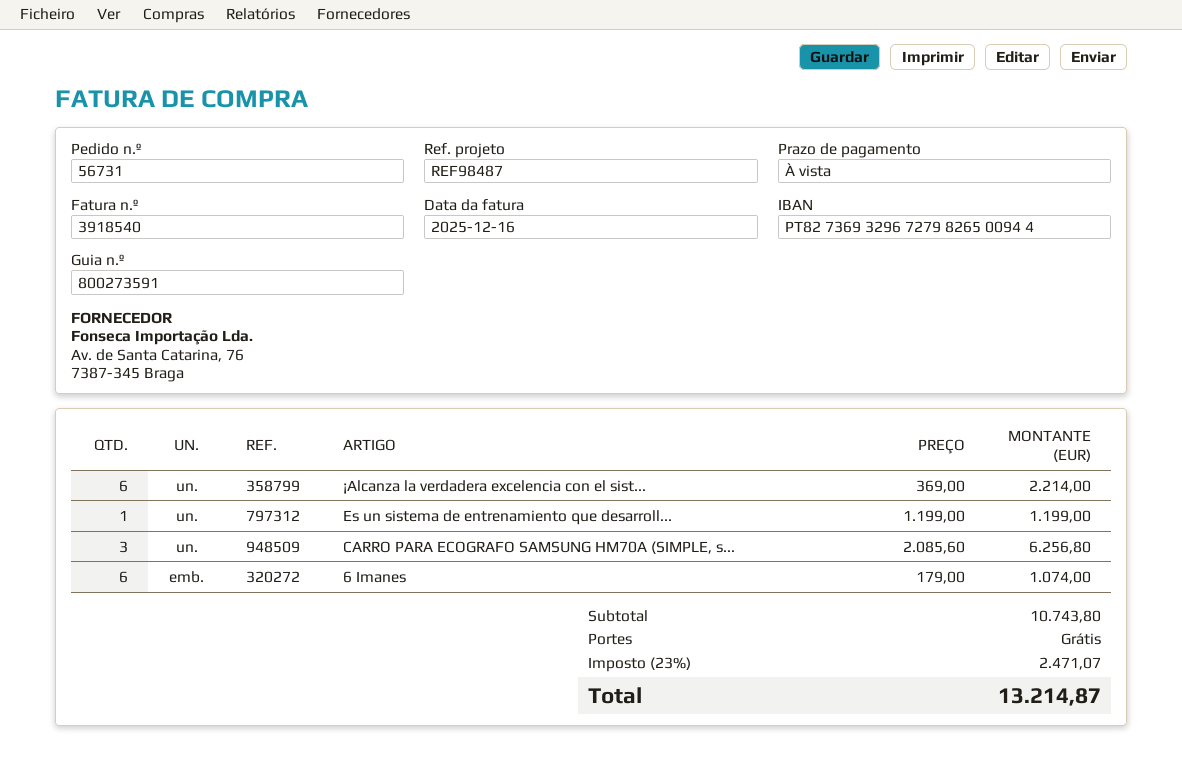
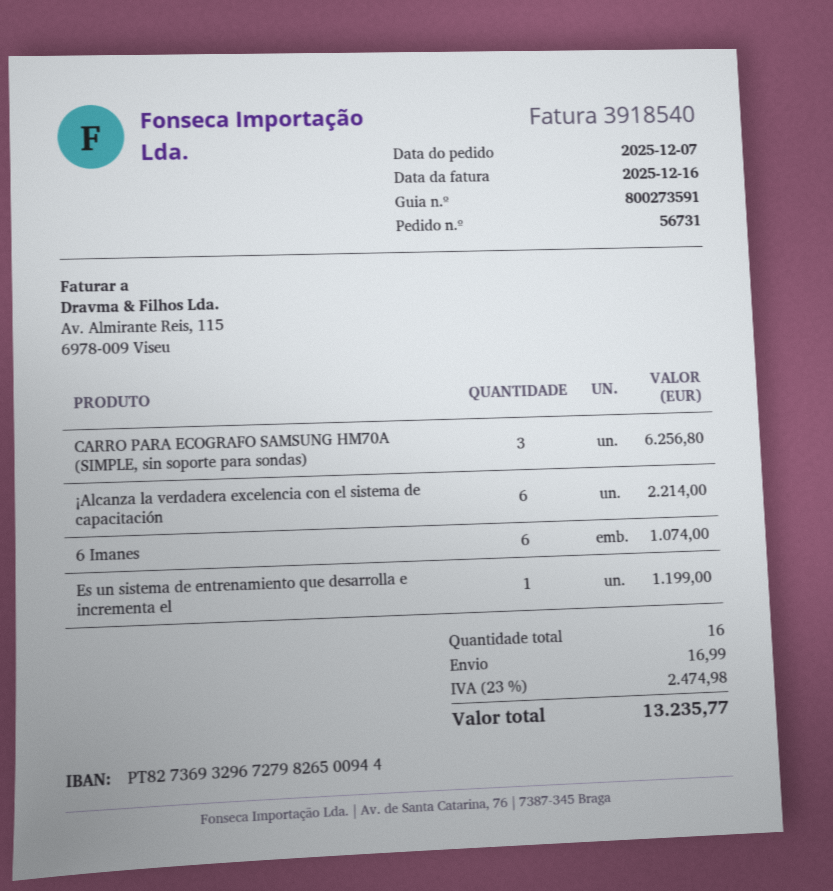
shipping: 0.00 -> 16.99
tax: 23% = 2471.07 -> 23% = 2474.98
total: 13214.87 -> 13235.77

